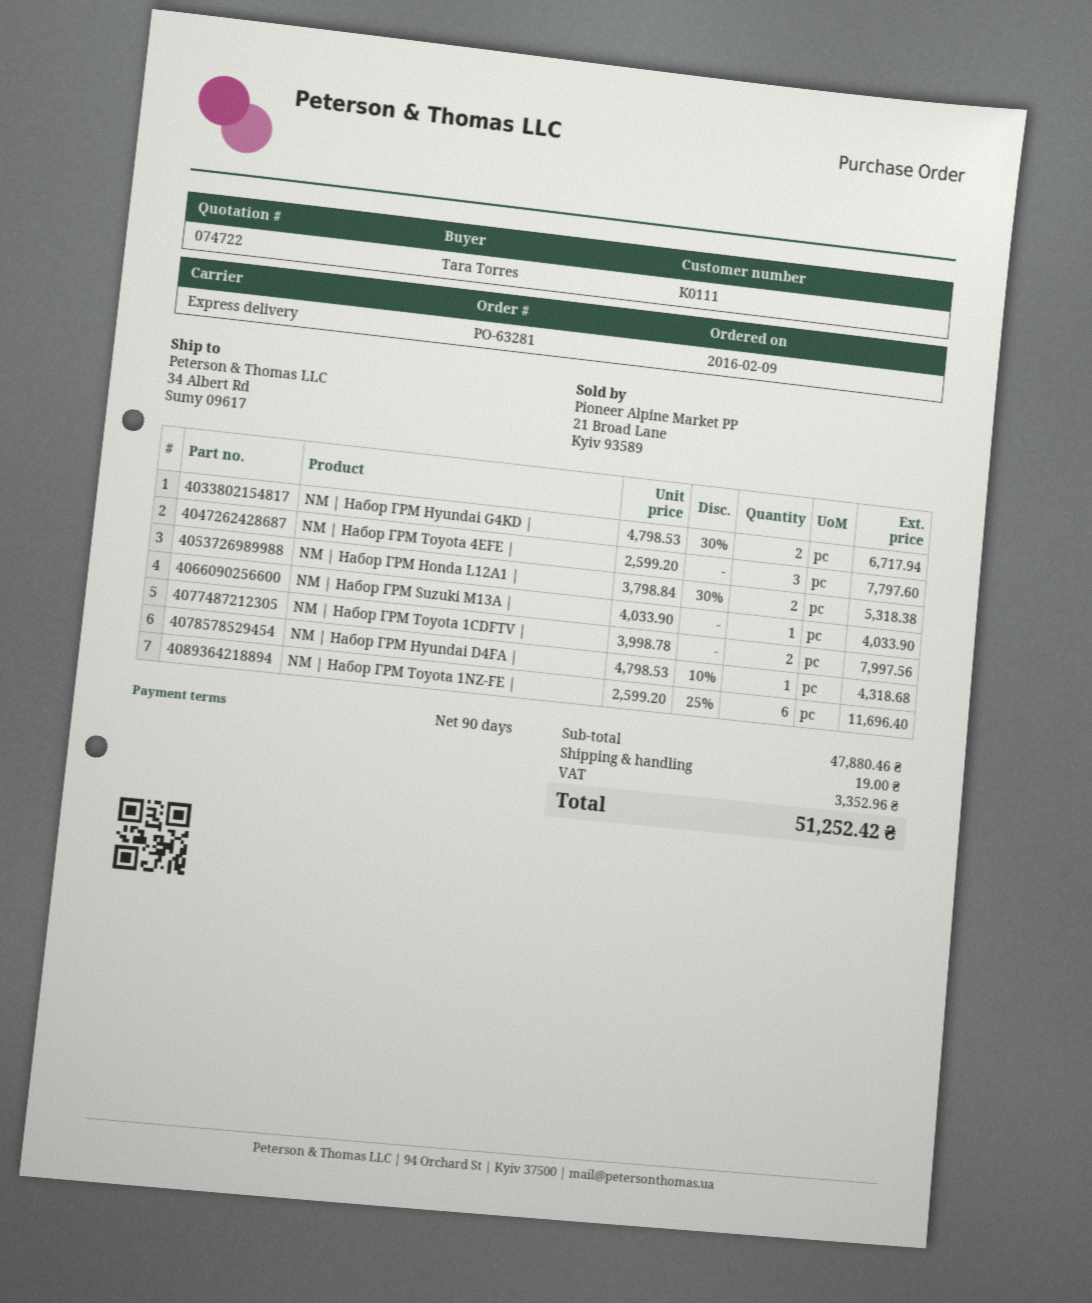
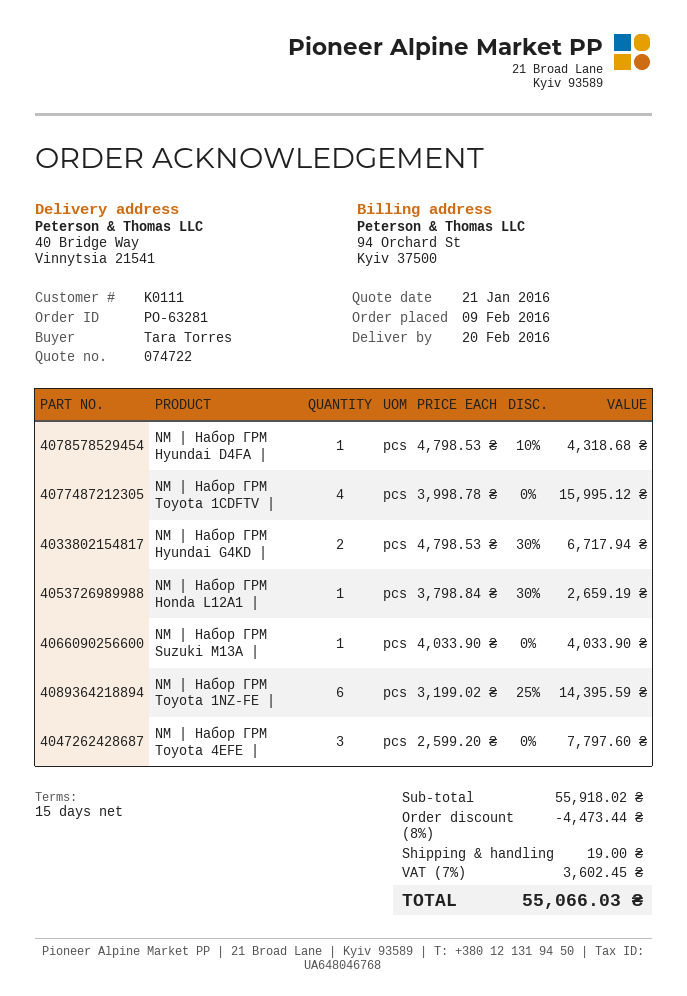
payment terms: 90 days -> 15 days
ship to: 34 Albert Rd, Sumy 09617 -> 40 Bridge Way, Vinnytsia 21541
NM | Набор ГРМ Honda L12A1 |: 2 x 3798.84 - 30% = 5318.38 -> 1 x 3798.84 - 30% = 2659.19
NM | Набор ГРМ Toyota 1CDFTV |: 2 x 3998.78 = 7997.56 -> 4 x 3998.78 = 15995.12
NM | Набор ГРМ Toyota 1NZ-FE |: 6 x 2599.20 - 25% = 11696.40 -> 6 x 3199.02 - 25% = 14395.59
subtotal: 47880.46 -> 55918.02
discount: none -> 8% = 4473.44
tax: 3352.96 -> 3602.45
total: 51252.42 -> 55066.03

